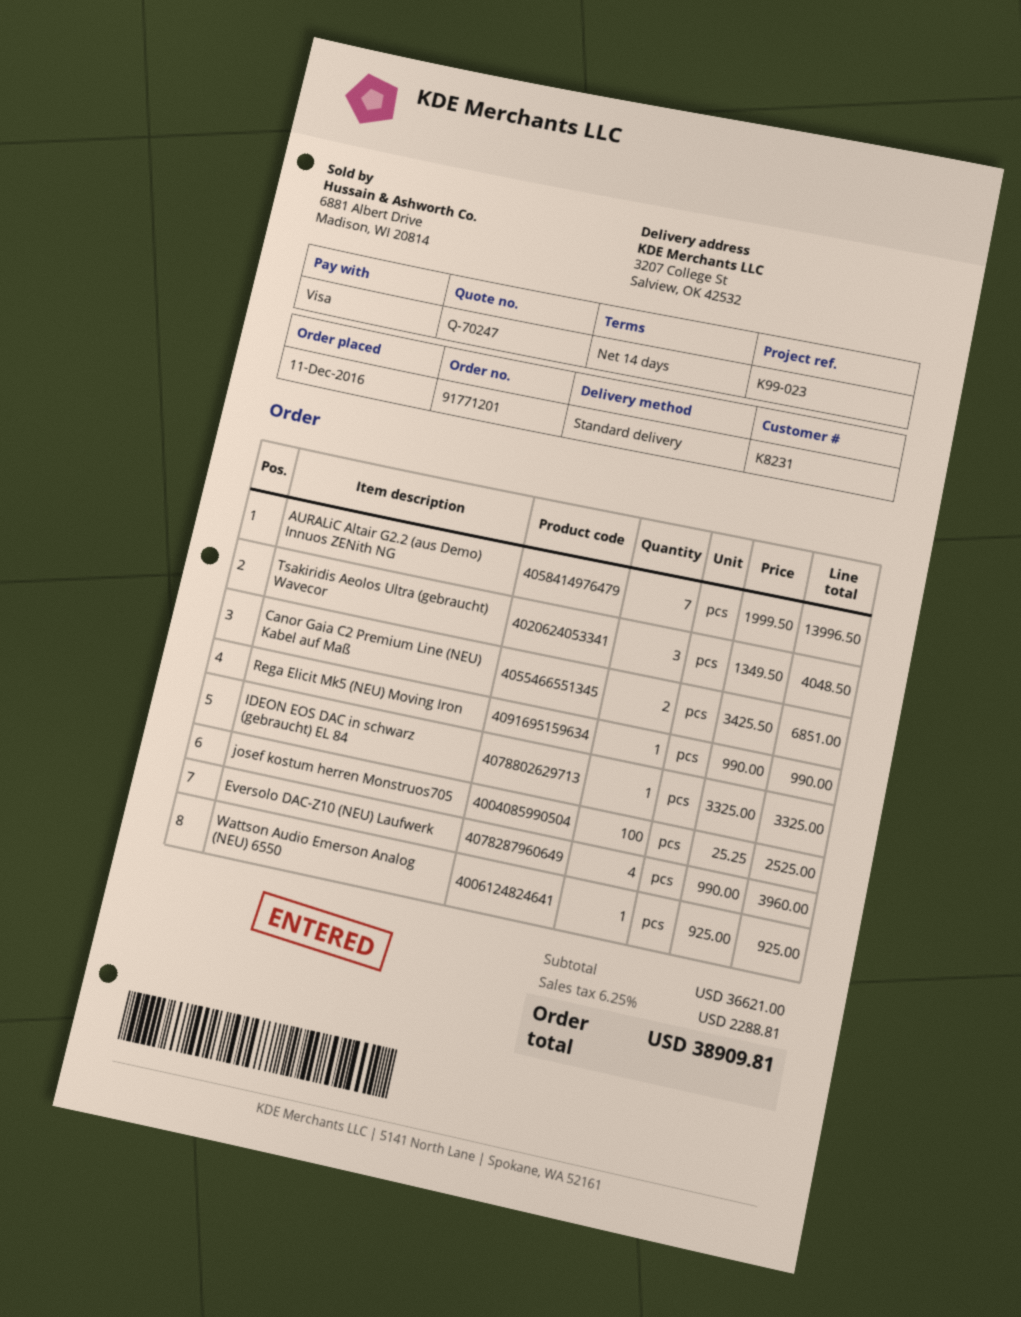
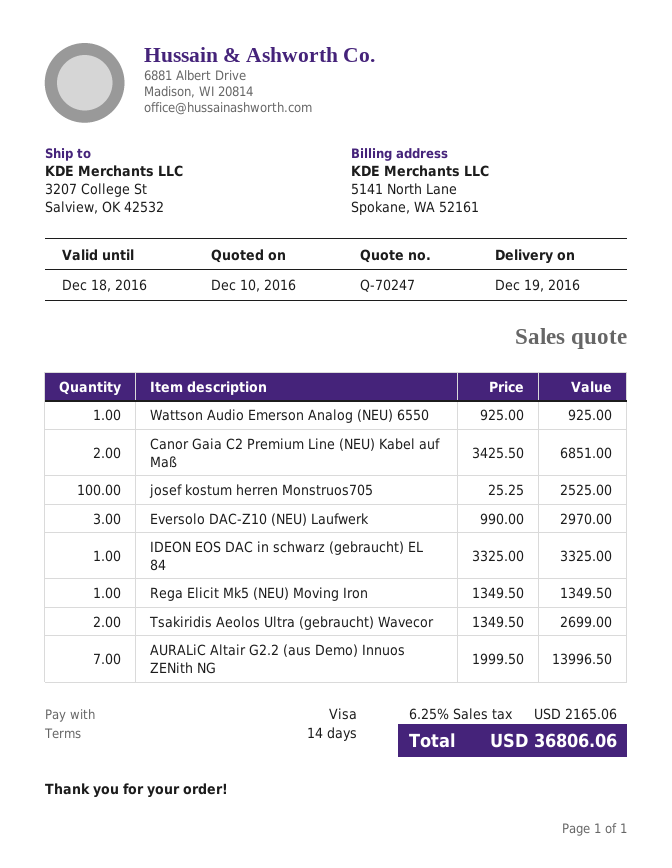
Tsakiridis Aeolos Ultra (gebraucht) Wavecor: 3 x 1349.50 = 4048.50 -> 2 x 1349.50 = 2699.00
Rega Elicit Mk5 (NEU) Moving Iron: 1 x 990.00 = 990.00 -> 1 x 1349.50 = 1349.50
Eversolo DAC-Z10 (NEU) Laufwerk: 4 x 990.00 = 3960.00 -> 3 x 990.00 = 2970.00
tax: 6.25% = 2288.81 -> 6.25% = 2165.06
total: 38909.81 -> 36806.06

